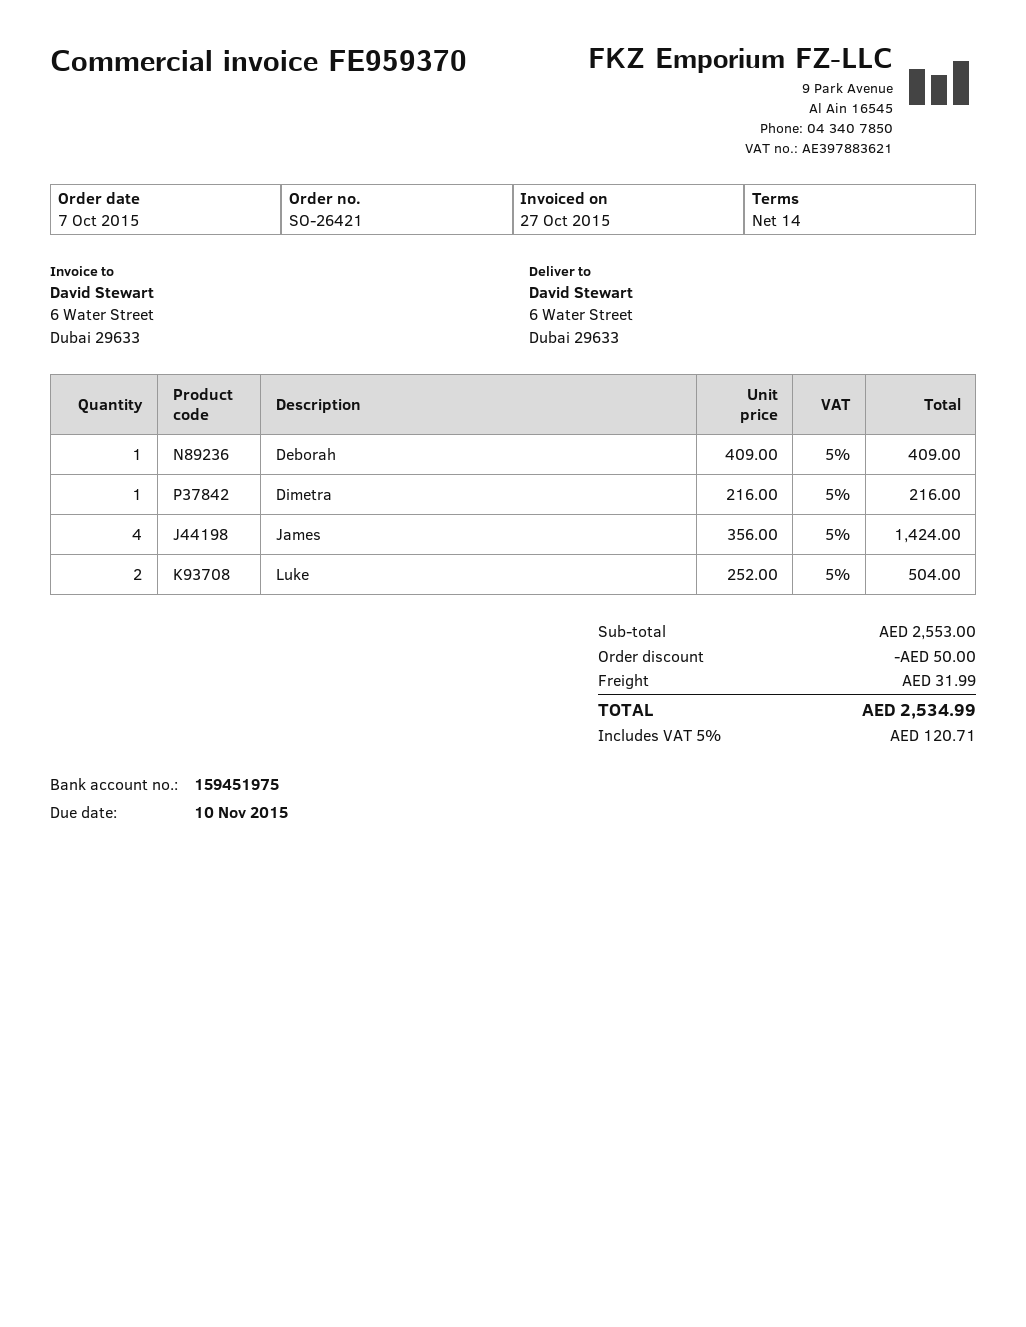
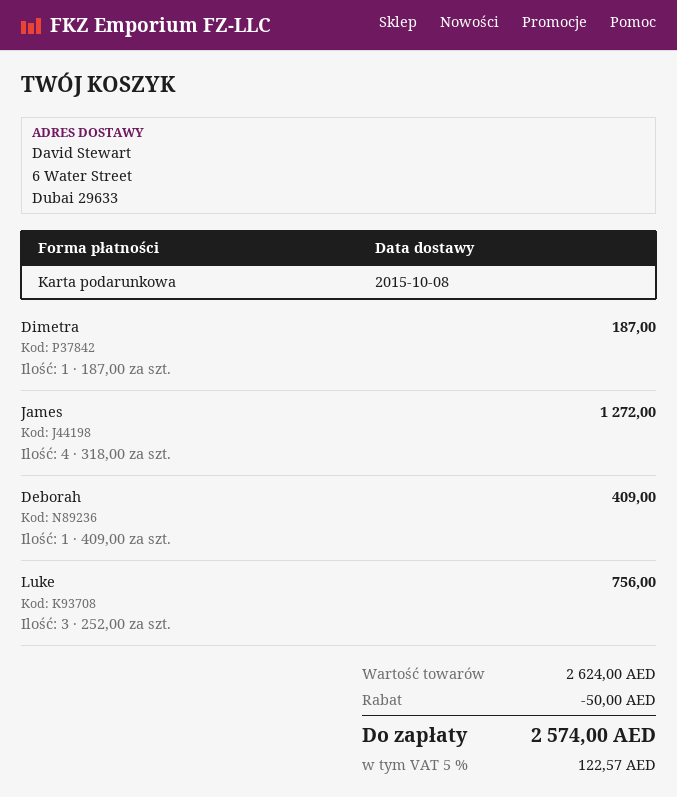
Dimetra: 1 x 216.00 = 216.00 -> 1 x 187.00 = 187.00
James: 4 x 356.00 = 1424.00 -> 4 x 318.00 = 1272.00
Luke: 2 x 252.00 = 504.00 -> 3 x 252.00 = 756.00
subtotal: 2553.00 -> 2624.00
shipping: 31.99 -> none
tax: 5% = 120.71 -> 5% = 122.57
total: 2534.99 -> 2574.00

